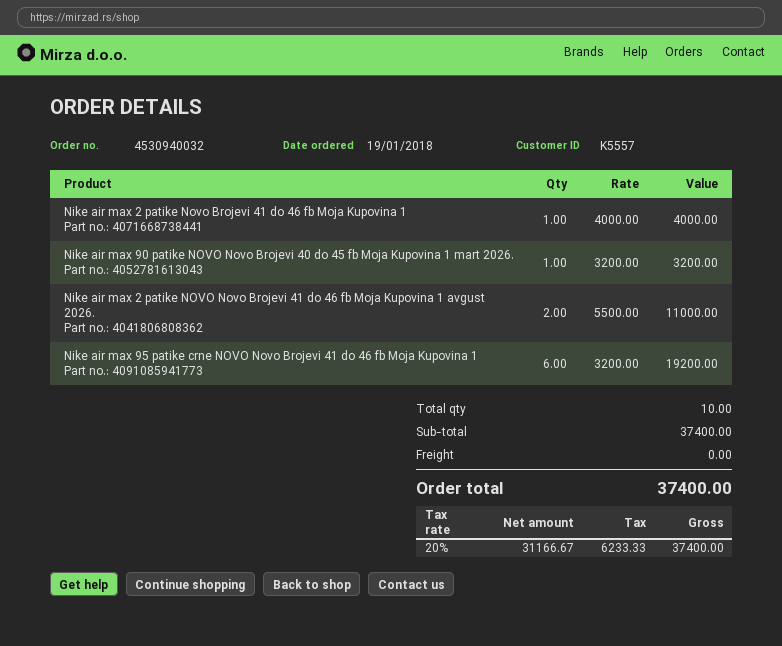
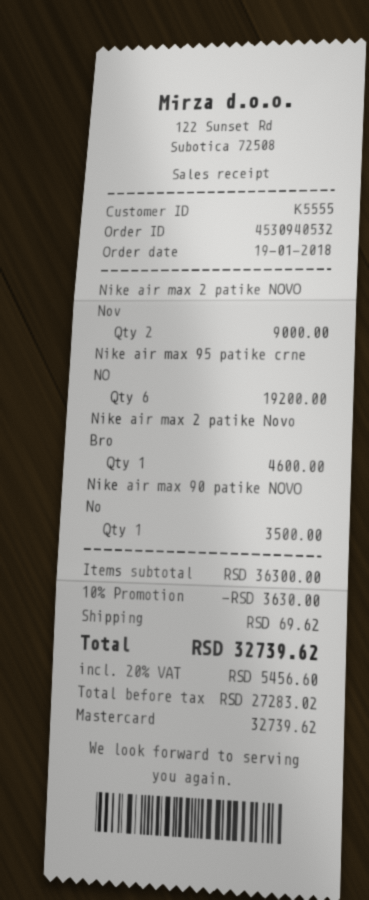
order number: 4530940032 -> 4530940532
customer number: K5557 -> K5555
Nike air max 2 patike Novo Brojevi 41 do 46 fb Moja Kupovina 1: 1 for 4000.00 -> 1 for 4600.00
Nike air max 90 patike NOVO Novo Brojevi 40 do 45 fb Moja Kupovina 1 mart 2026.: 1 for 3200.00 -> 1 for 3500.00
Nike air max 2 patike NOVO Novo Brojevi 41 do 46 fb Moja Kupovina 1 avgust 2026.: 2 for 11000.00 -> 2 for 9000.00
subtotal: 37400.00 -> 36300.00
discount: none -> 10% = 3630.00
shipping: 0.00 -> 69.62
net: 31166.67 -> 27283.02
tax: 20% = 6233.33 -> 20% = 5456.60
total: 37400.00 -> 32739.62

